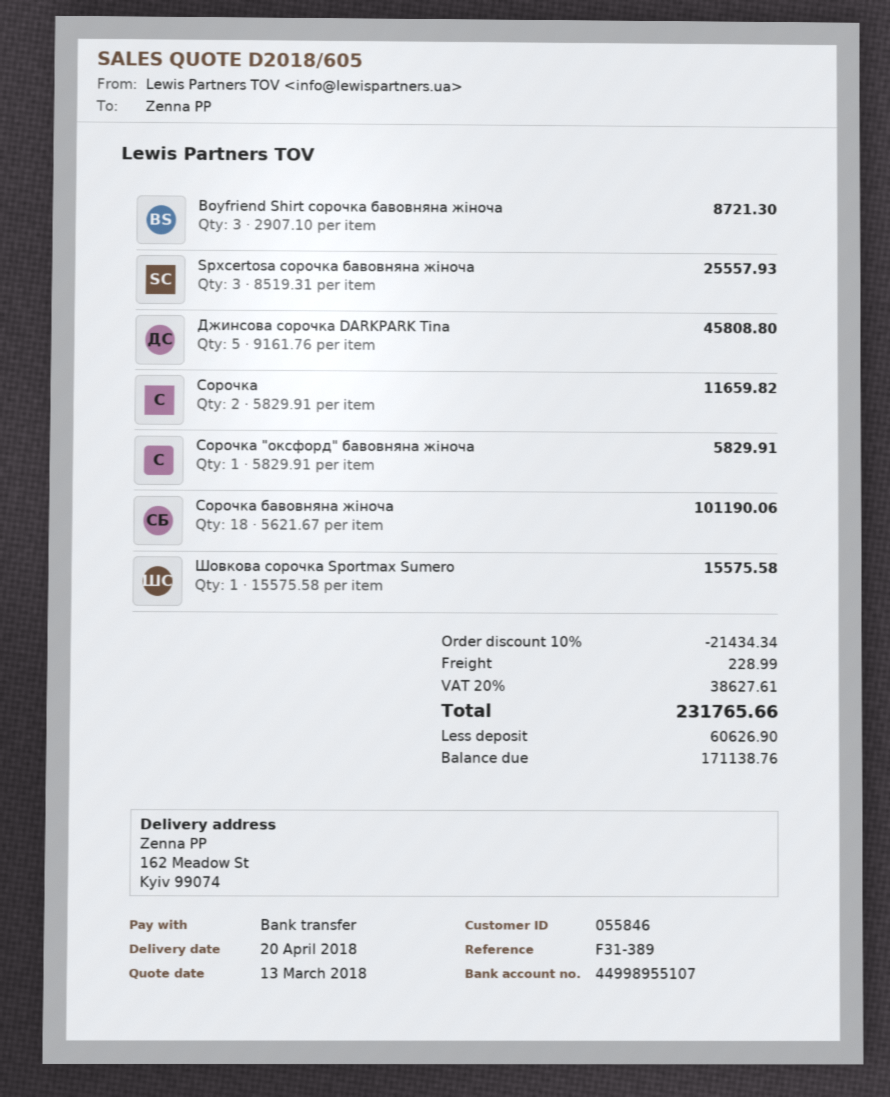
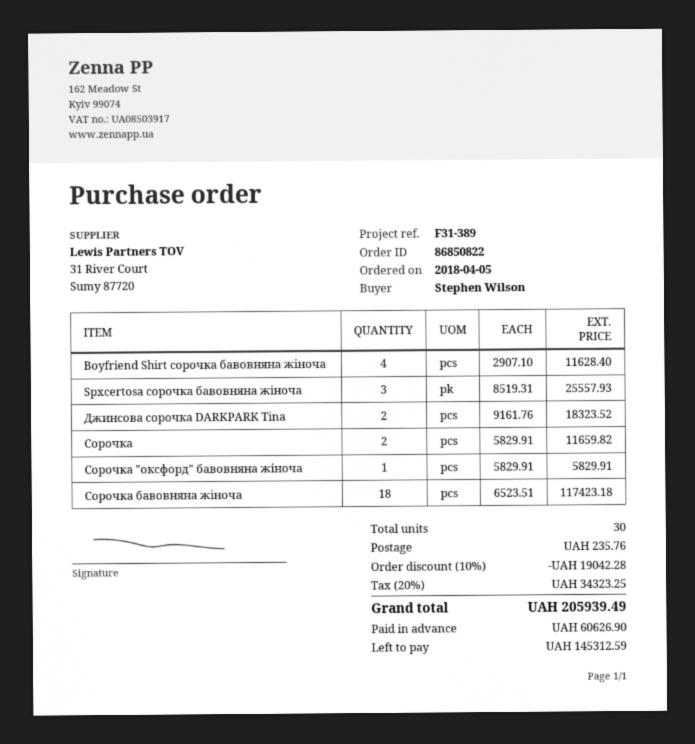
Boyfriend Shirt сорочка бавовняна жіноча: 3 x 2907.10 = 8721.30 -> 4 x 2907.10 = 11628.40
Джинсова сорочка DARKPARK Tina: 5 x 9161.76 = 45808.80 -> 2 x 9161.76 = 18323.52
Сорочка бавовняна жіноча: 18 x 5621.67 = 101190.06 -> 18 x 6523.51 = 117423.18
Шовкова сорочка Sportmax Sumero: 1 x 15575.58 = 15575.58 -> none
discount: 10% = 21434.34 -> 10% = 19042.28
shipping: 228.99 -> 235.76
tax: 20% = 38627.61 -> 20% = 34323.25
total: 231765.66 -> 205939.49
balance: 171138.76 -> 145312.59

